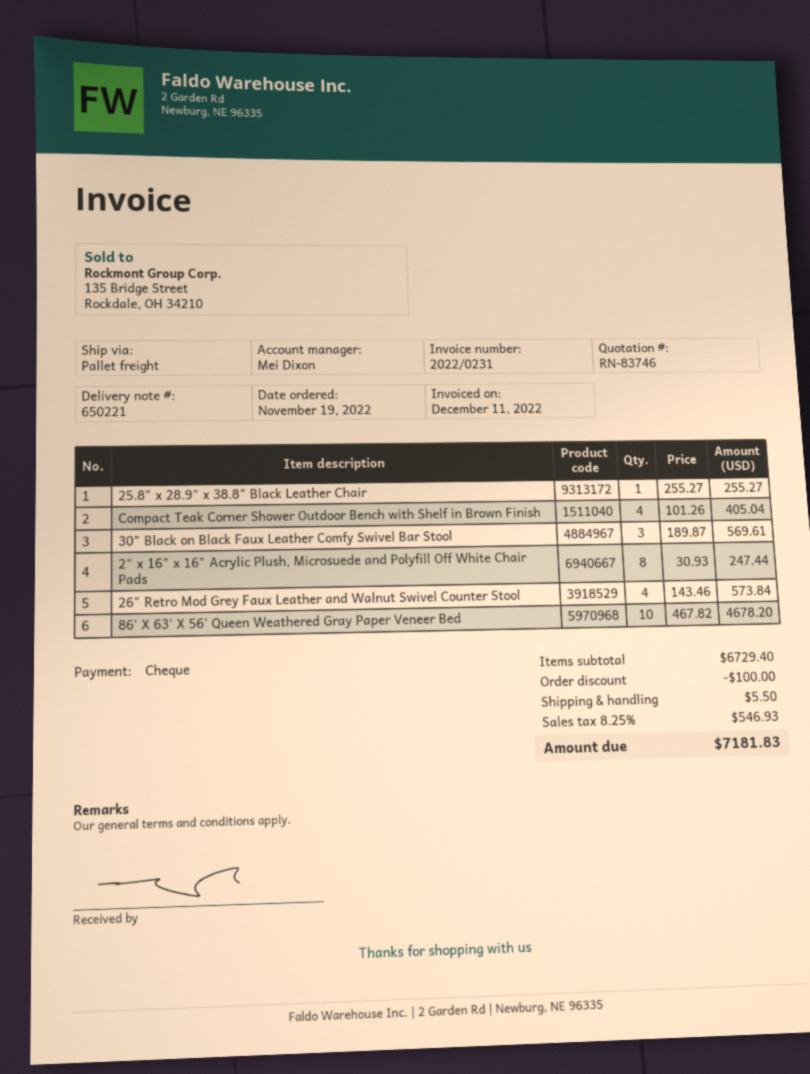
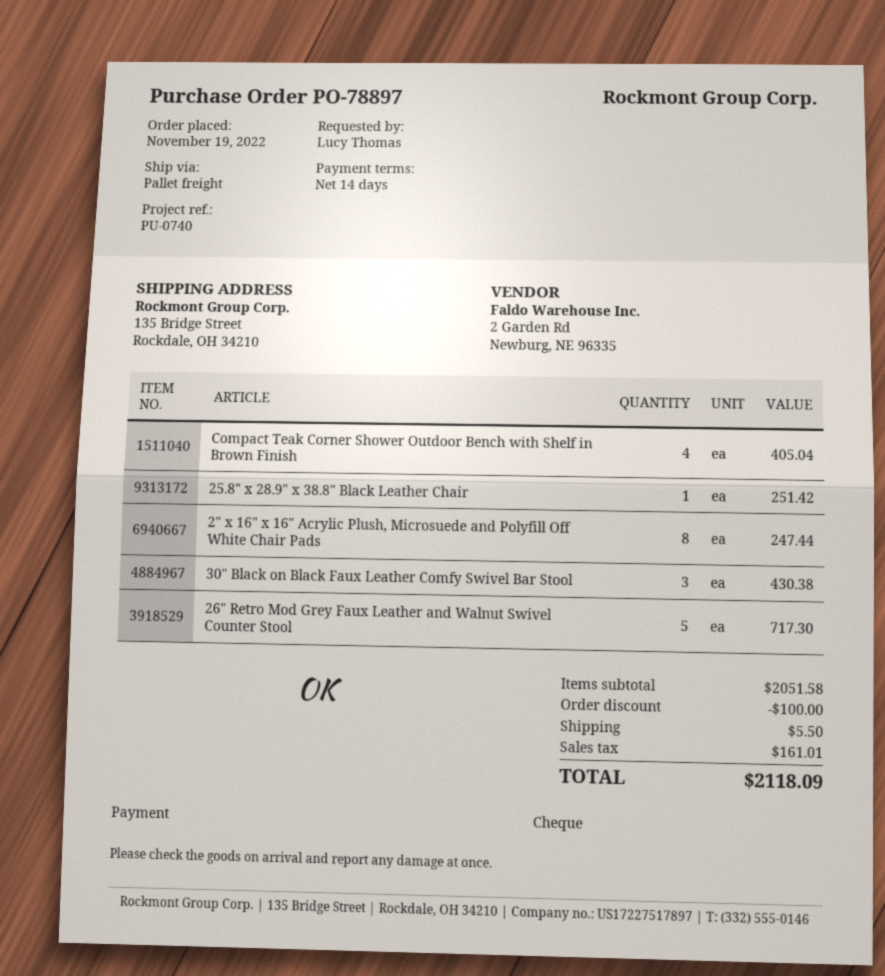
25.8" x 28.9" x 38.8" Black Leather Chair: 1 for 255.27 -> 1 for 251.42
30" Black on Black Faux Leather Comfy Swivel Bar Stool: 3 for 569.61 -> 3 for 430.38
26" Retro Mod Grey Faux Leather and Walnut Swivel Counter Stool: 4 for 573.84 -> 5 for 717.30
86' X 63' X 56' Queen Weathered Gray Paper Veneer Bed: 10 for 4678.20 -> none
subtotal: 6729.40 -> 2051.58
tax: 546.93 -> 161.01
total: 7181.83 -> 2118.09

